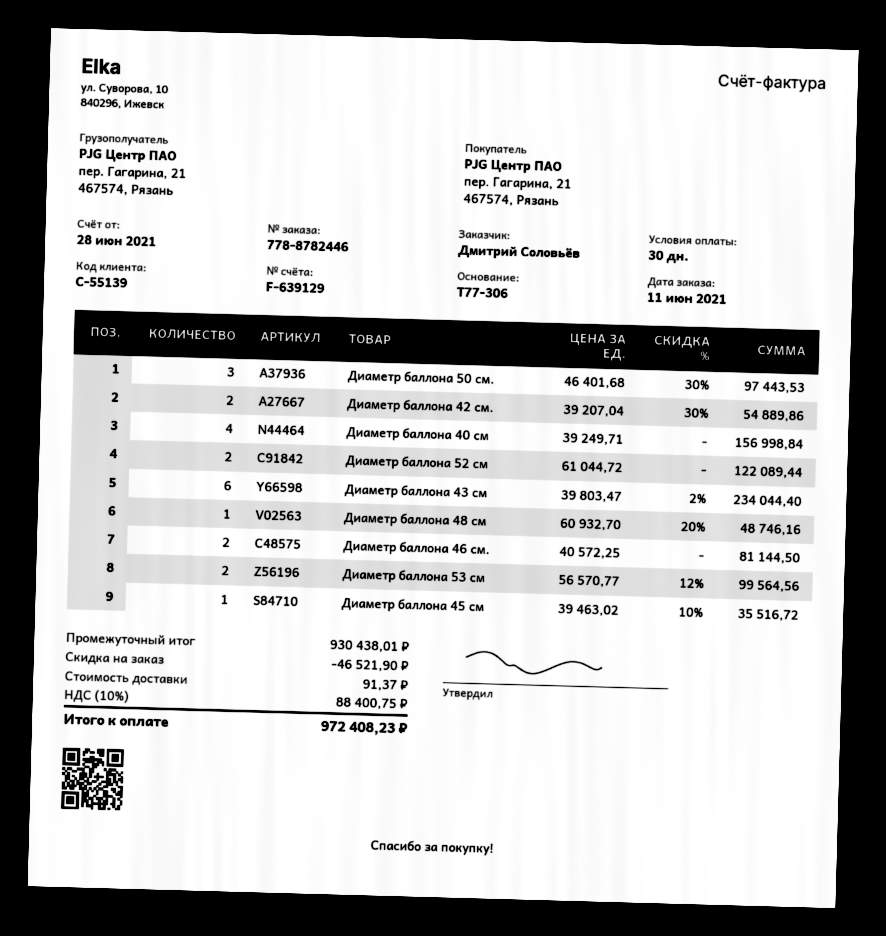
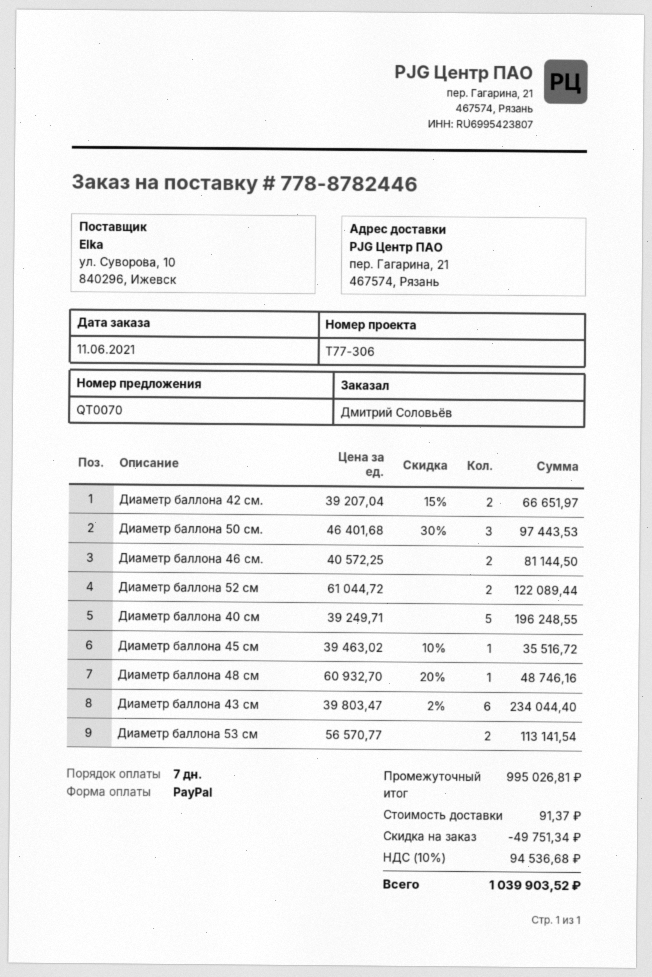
payment terms: 30 days -> 7 days
Диаметр баллона 42 см.: 2 x 39207.04 - 30% = 54889.86 -> 2 x 39207.04 - 15% = 66651.97
Диаметр баллона 40 см: 4 x 39249.71 = 156998.84 -> 5 x 39249.71 = 196248.55
Диаметр баллона 53 см: 2 x 56570.77 - 12% = 99564.56 -> 2 x 56570.77 = 113141.54
subtotal: 930438.01 -> 995026.81
discount: 46521.90 -> 49751.34
tax: 10% = 88400.75 -> 10% = 94536.68
total: 972408.23 -> 1039903.52

